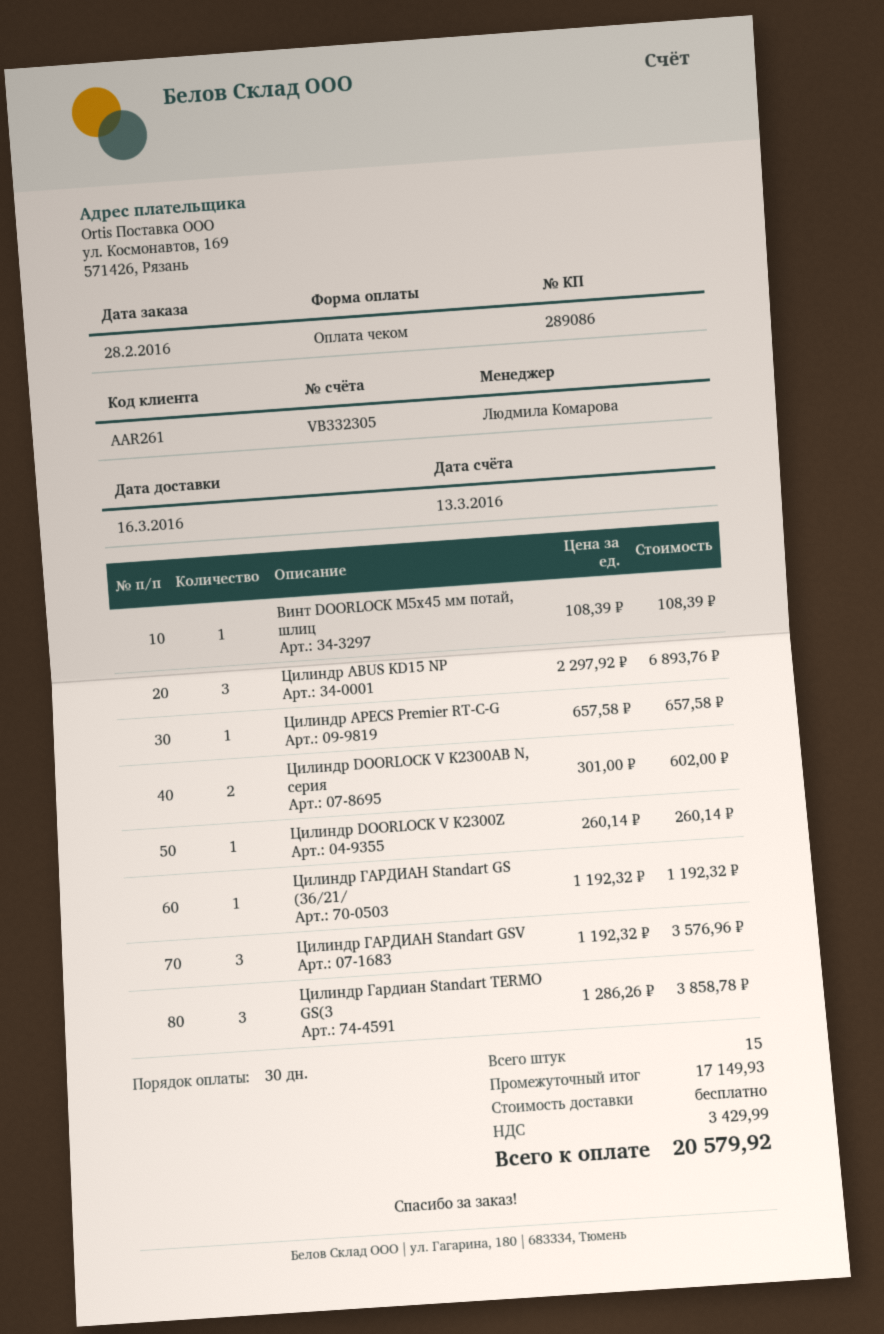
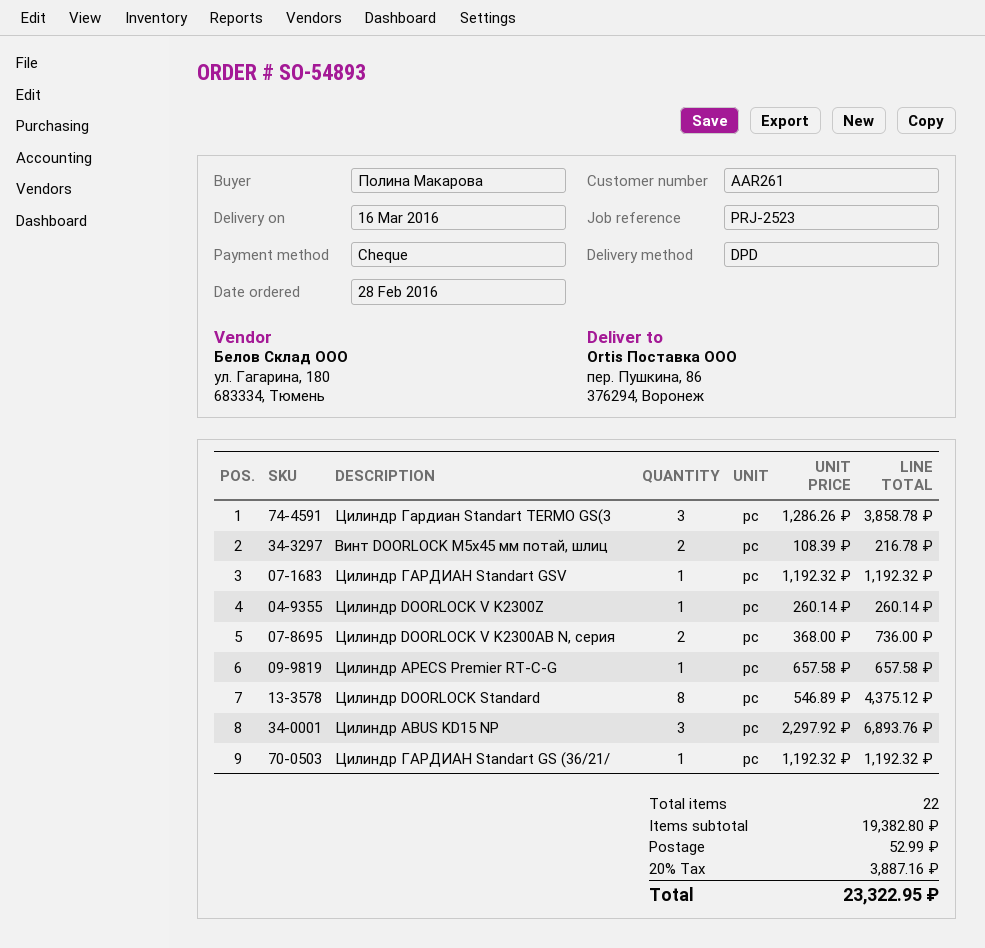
Винт DOORLOCK M5x45 мм потай, шлиц: 1 x 108.39 = 108.39 -> 2 x 108.39 = 216.78
Цилиндр DOORLOCK V K2300AB N, серия: 2 x 301.00 = 602.00 -> 2 x 368.00 = 736.00
Цилиндр ГАРДИАН Standart GSV: 3 x 1192.32 = 3576.96 -> 1 x 1192.32 = 1192.32
Цилиндр DOORLOCK Standard: none -> 8 x 546.89 = 4375.12
total quantity: 15 -> 22
subtotal: 17149.93 -> 19382.80
shipping: 0.00 -> 52.99
tax: 3429.99 -> 3887.16
total: 20579.92 -> 23322.95

